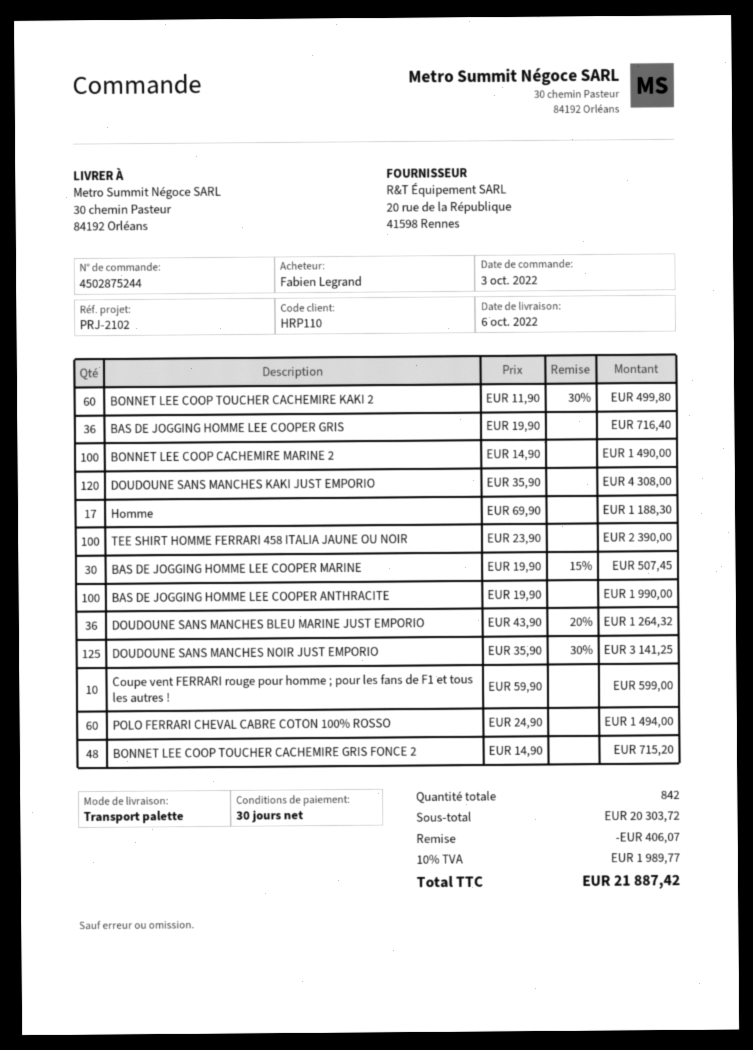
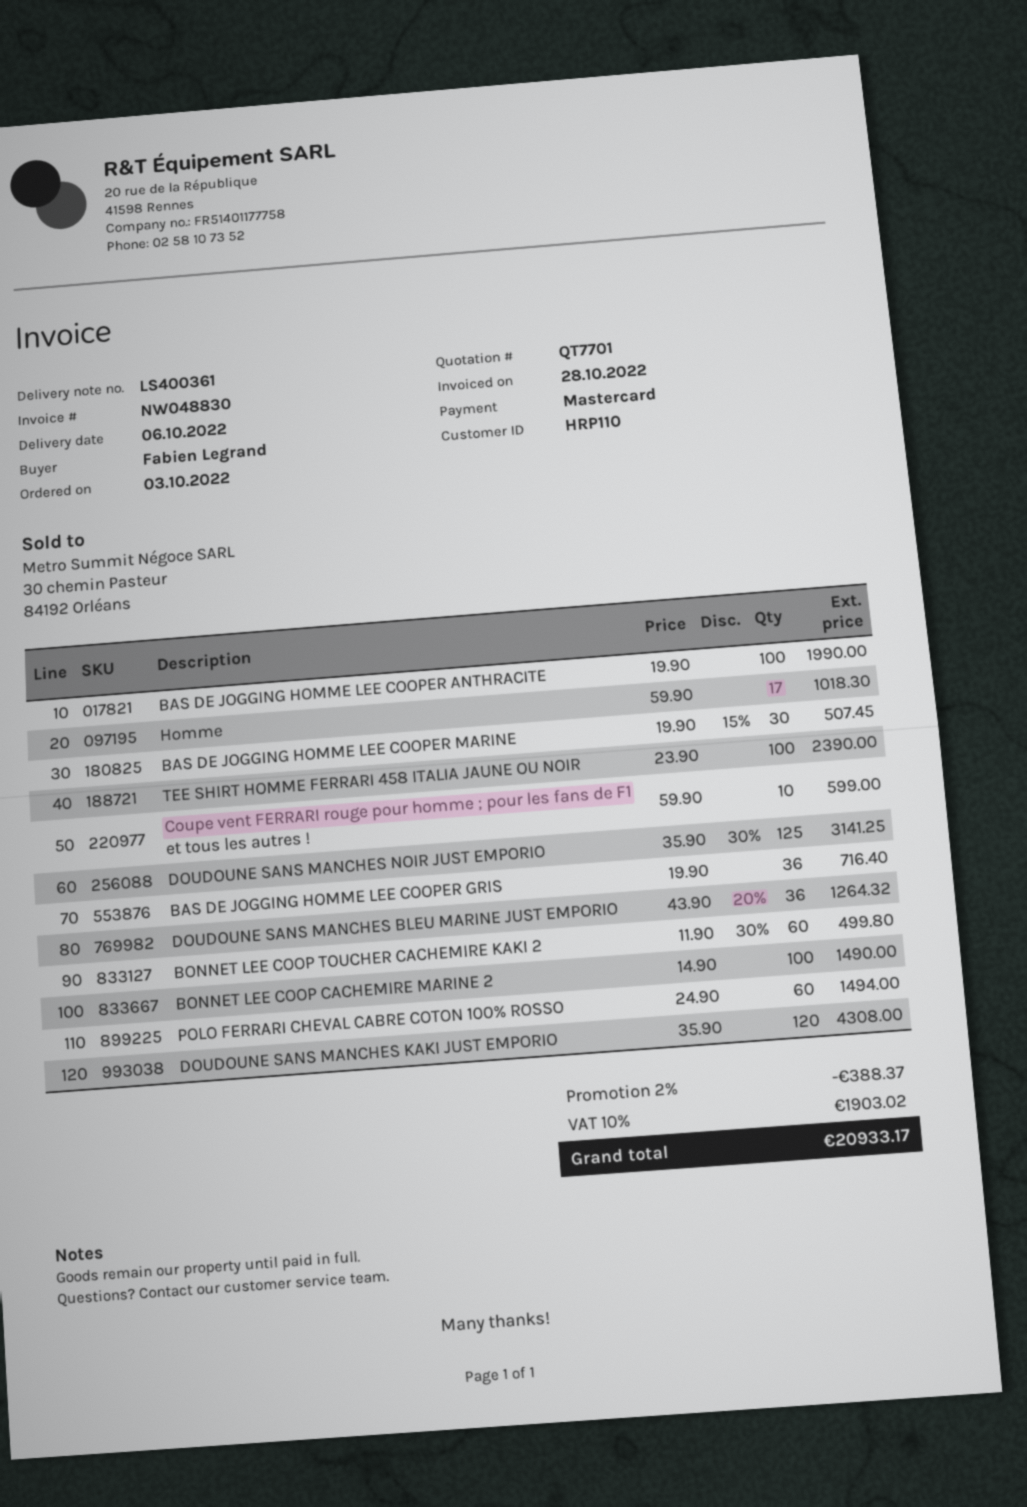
Homme: 17 x 69.90 = 1188.30 -> 17 x 59.90 = 1018.30
BONNET LEE COOP TOUCHER CACHEMIRE GRIS FONCE 2: 48 x 14.90 = 715.20 -> none
discount: 406.07 -> 388.37
tax: 10% = 1989.77 -> 10% = 1903.02
total: 21887.42 -> 20933.17

